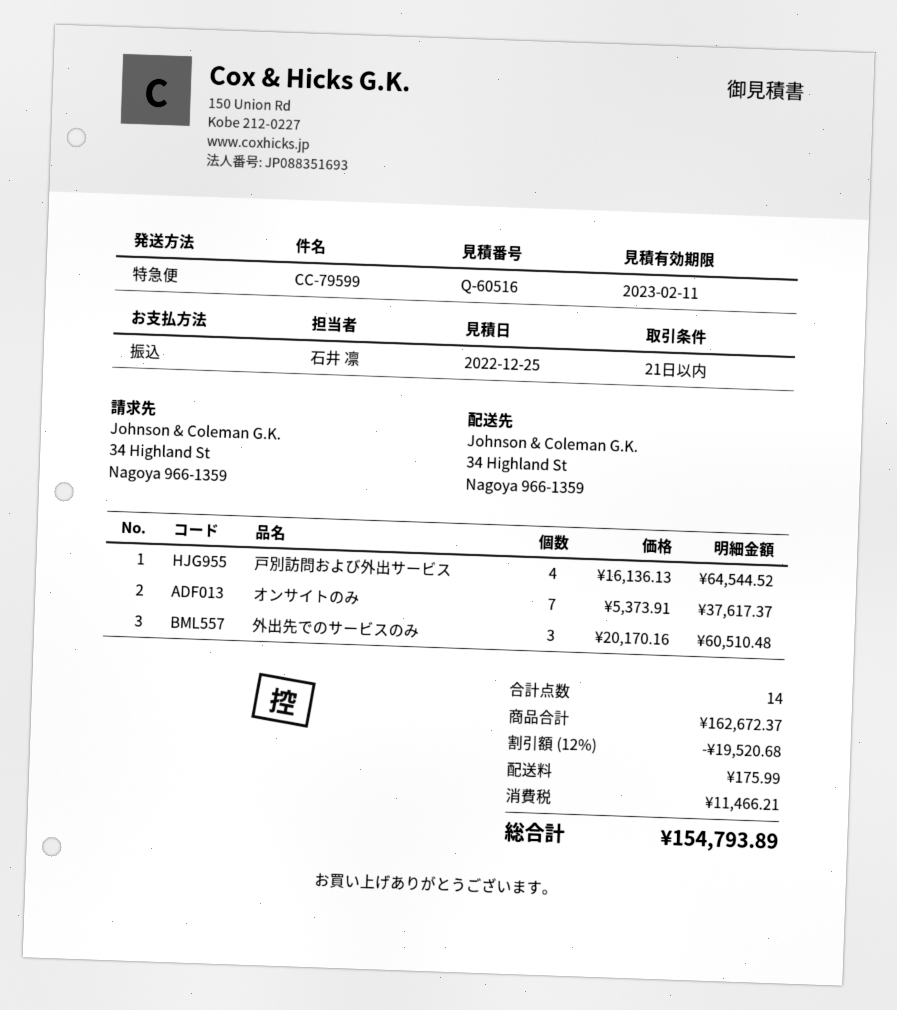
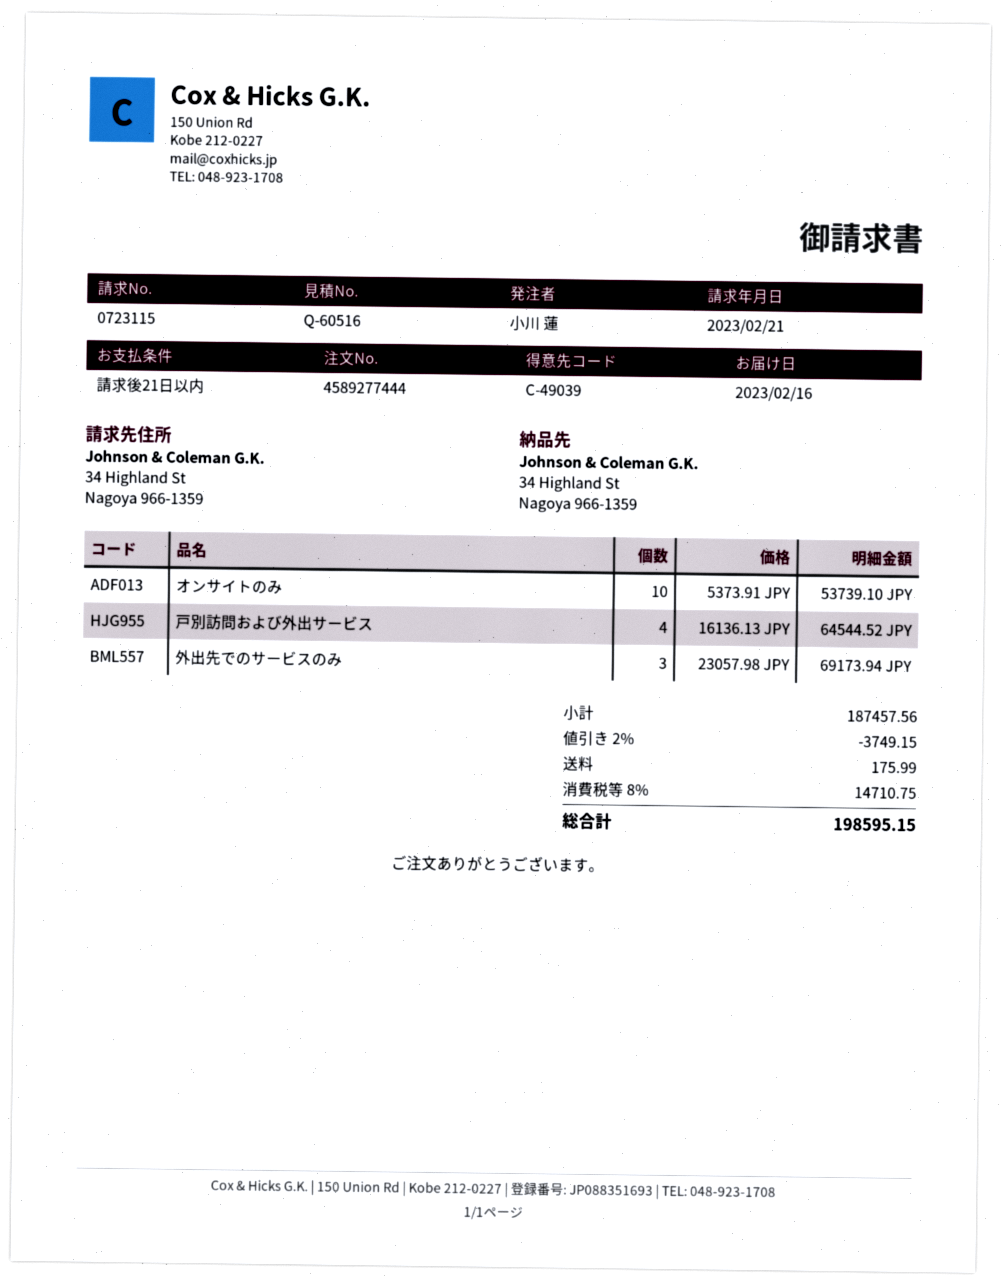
オンサイトのみ: 7 x 5373.91 = 37617.37 -> 10 x 5373.91 = 53739.10
外出先でのサービスのみ: 3 x 20170.16 = 60510.48 -> 3 x 23057.98 = 69173.94
subtotal: 162672.37 -> 187457.56
discount: 12% = 19520.68 -> 2% = 3749.15
tax: 11466.21 -> 14710.75
total: 154793.89 -> 198595.15

